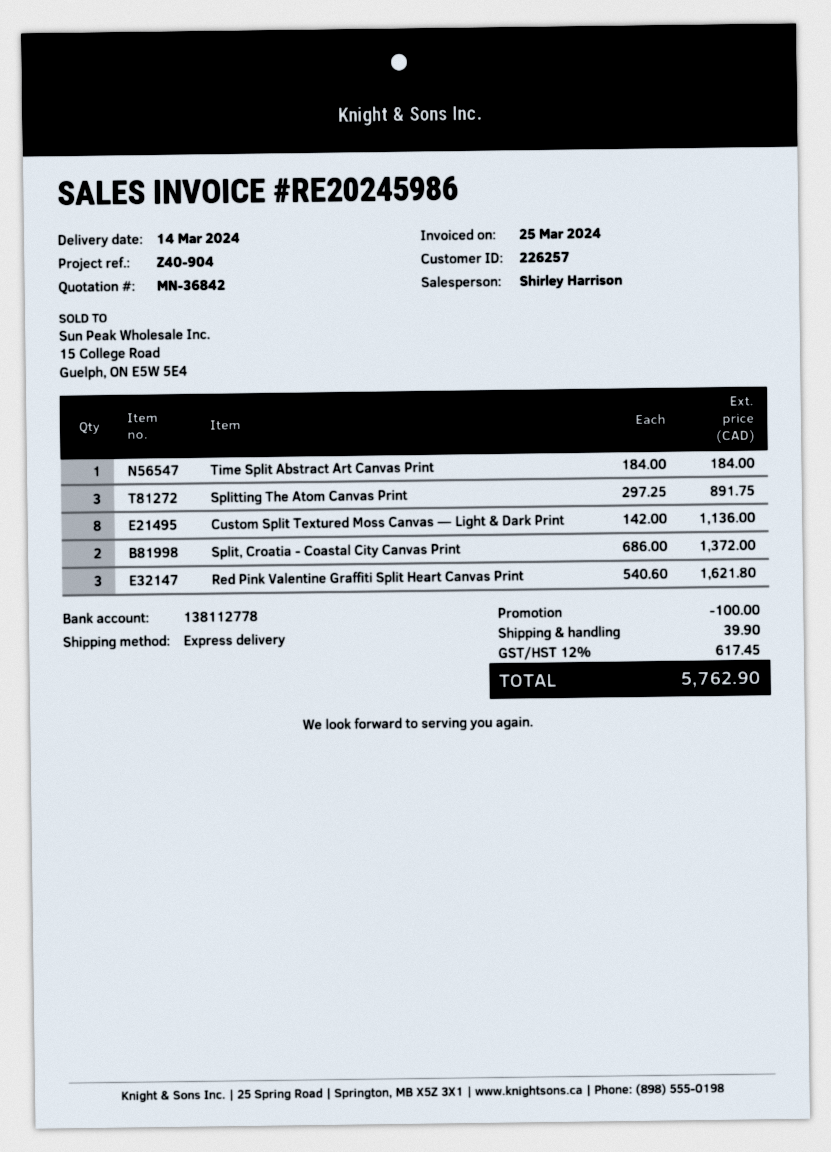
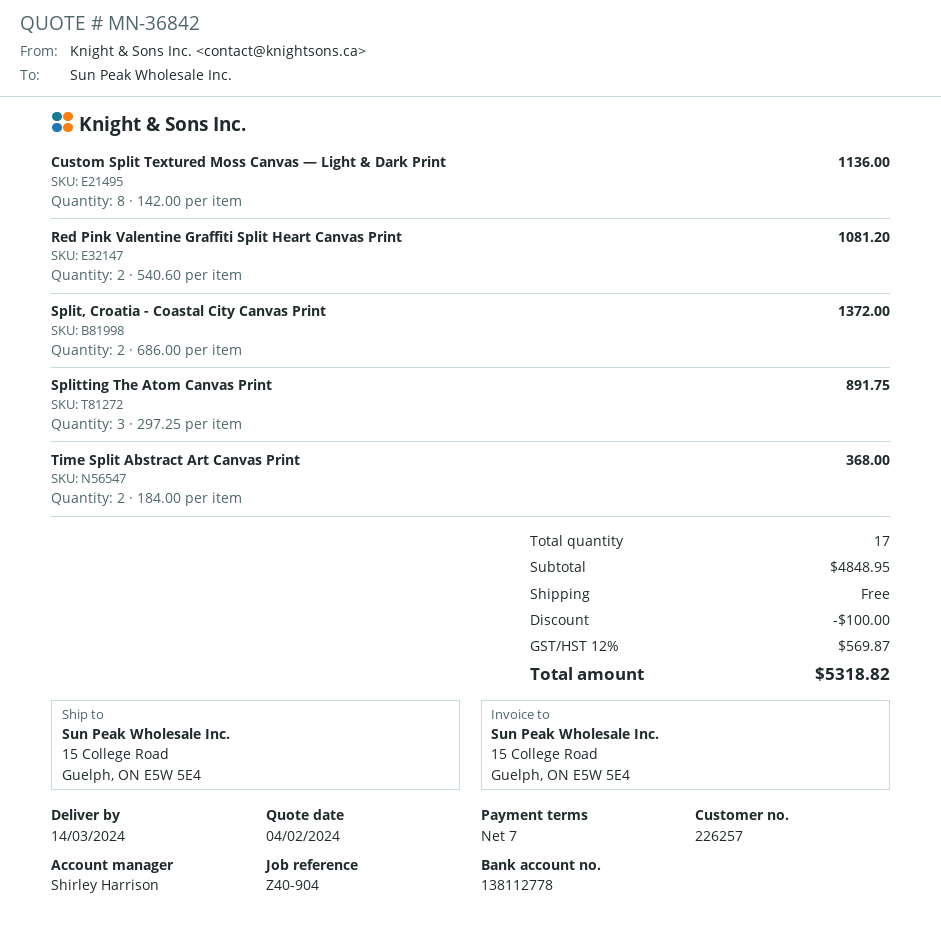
Time Split Abstract Art Canvas Print: 1 x 184.00 = 184.00 -> 2 x 184.00 = 368.00
Red Pink Valentine Graffiti Split Heart Canvas Print: 3 x 540.60 = 1621.80 -> 2 x 540.60 = 1081.20
shipping: 39.90 -> 0.00
tax: 12% = 617.45 -> 12% = 569.87
total: 5762.90 -> 5318.82

